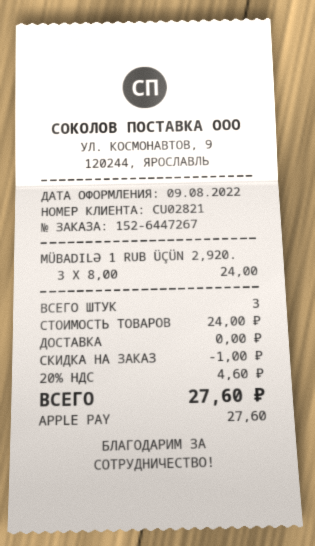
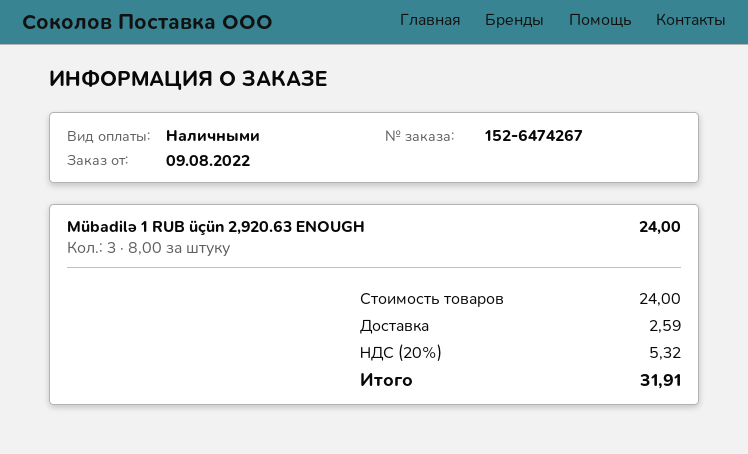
order number: 152-6447267 -> 152-6474267
payment method: Apple Pay -> cash
discount: 1.00 -> none
shipping: 0.00 -> 2.59
tax: 20% = 4.60 -> 20% = 5.32
total: 27.60 -> 31.91

